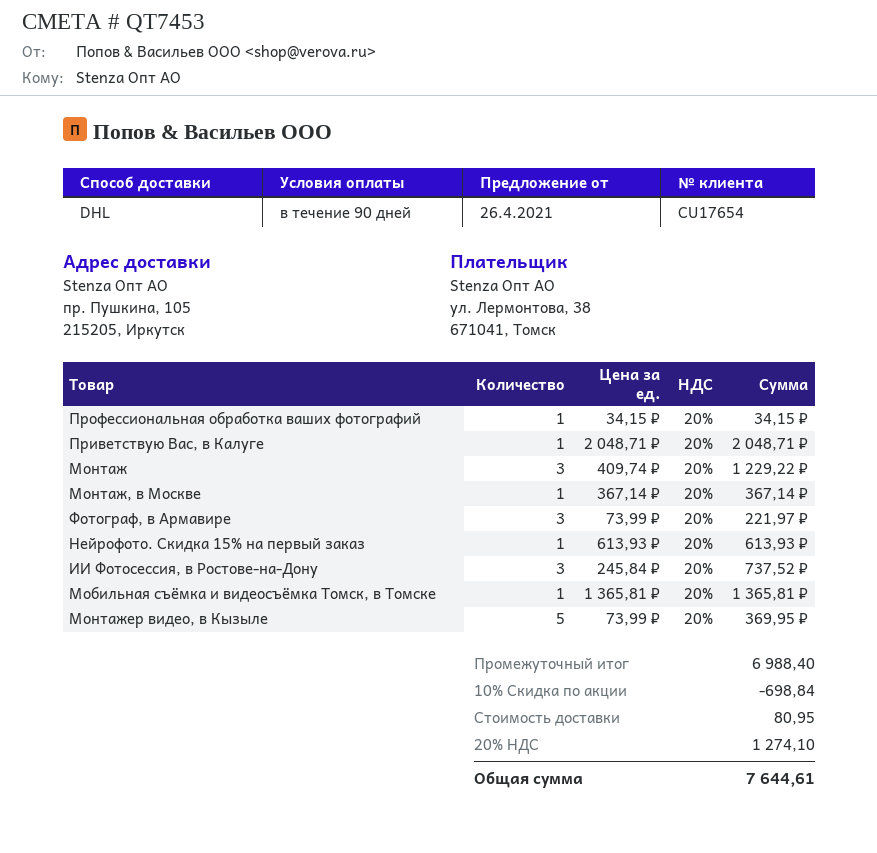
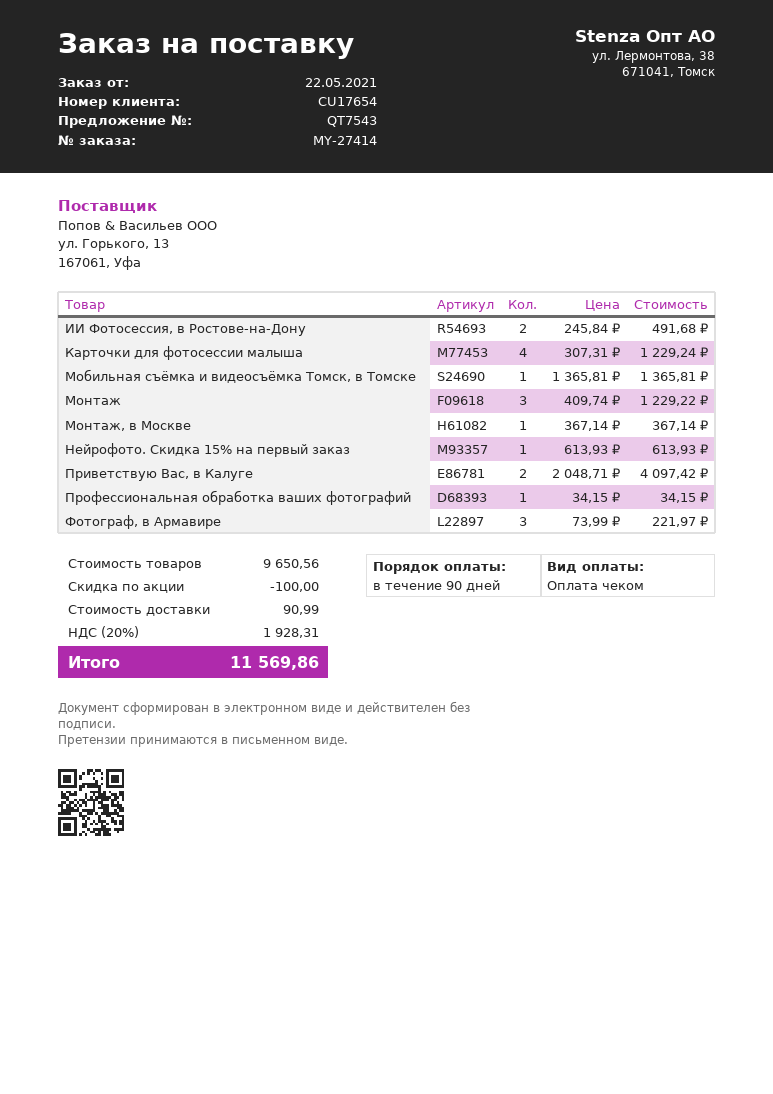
quote number: QT7453 -> QT7543
Приветствую Вас, в Калуге: 1 x 2048.71 = 2048.71 -> 2 x 2048.71 = 4097.42
ИИ Фотосессия, в Ростове-на-Дону: 3 x 245.84 = 737.52 -> 2 x 245.84 = 491.68
Монтажер видео, в Кызыле: 5 x 73.99 = 369.95 -> none
Карточки для фотосессии малыша: none -> 4 x 307.31 = 1229.24
subtotal: 6988.40 -> 9650.56
discount: 698.84 -> 100.00
shipping: 80.95 -> 90.99
tax: 20% = 1274.10 -> 20% = 1928.31
total: 7644.61 -> 11569.86

